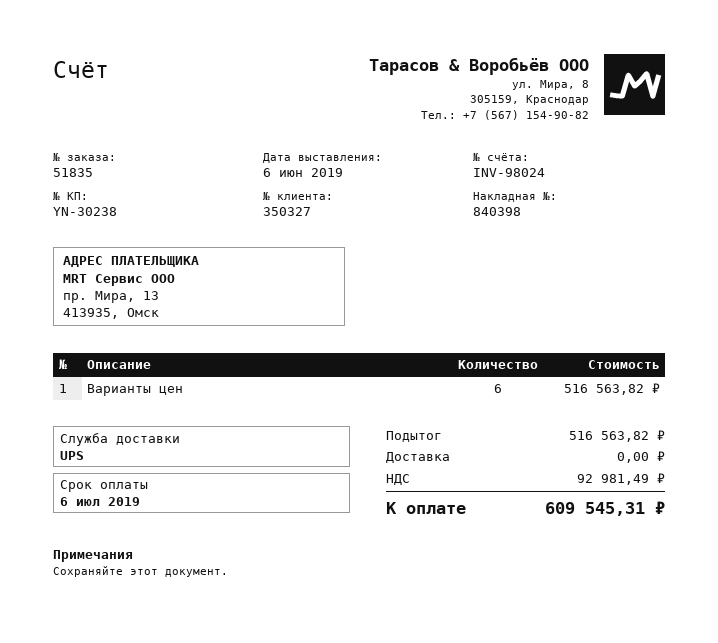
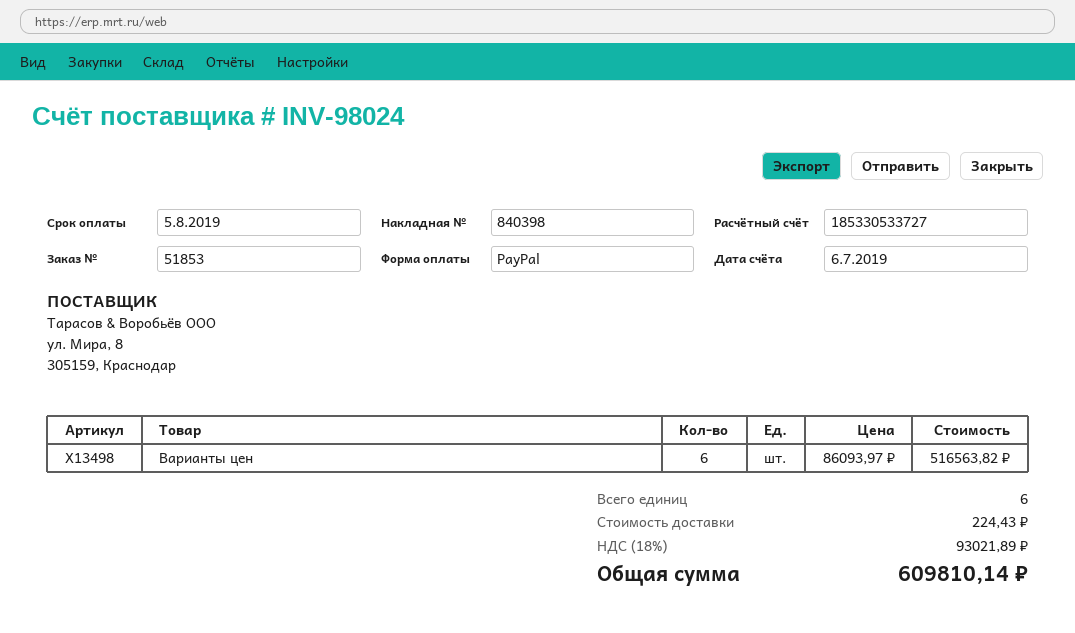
order number: 51835 -> 51853
invoice date: 2019-06-06 -> 2019-07-06
due date: 2019-07-06 -> 2019-08-05
shipping: 0.00 -> 224.43
tax: 92981.49 -> 93021.89
total: 609545.31 -> 609810.14

